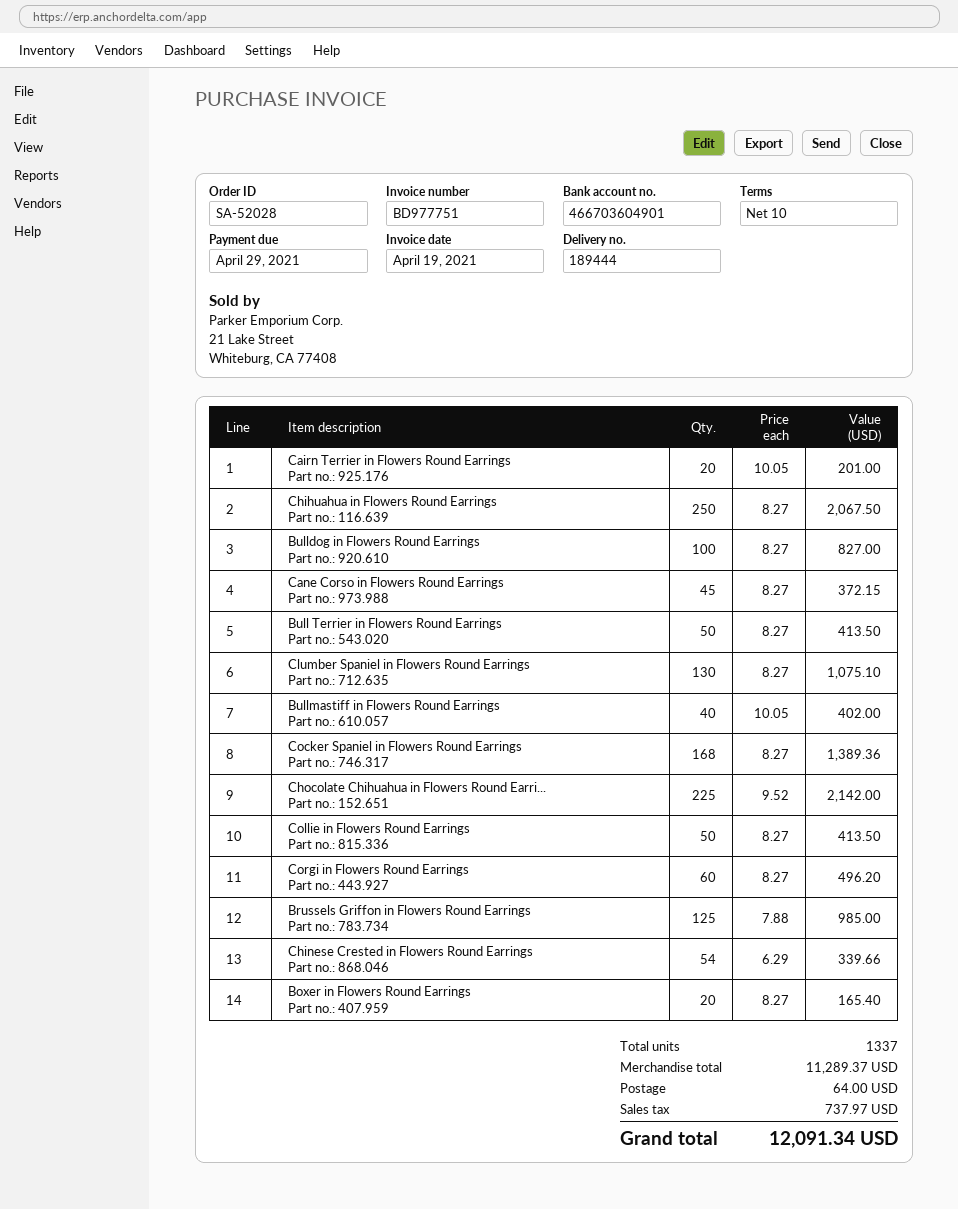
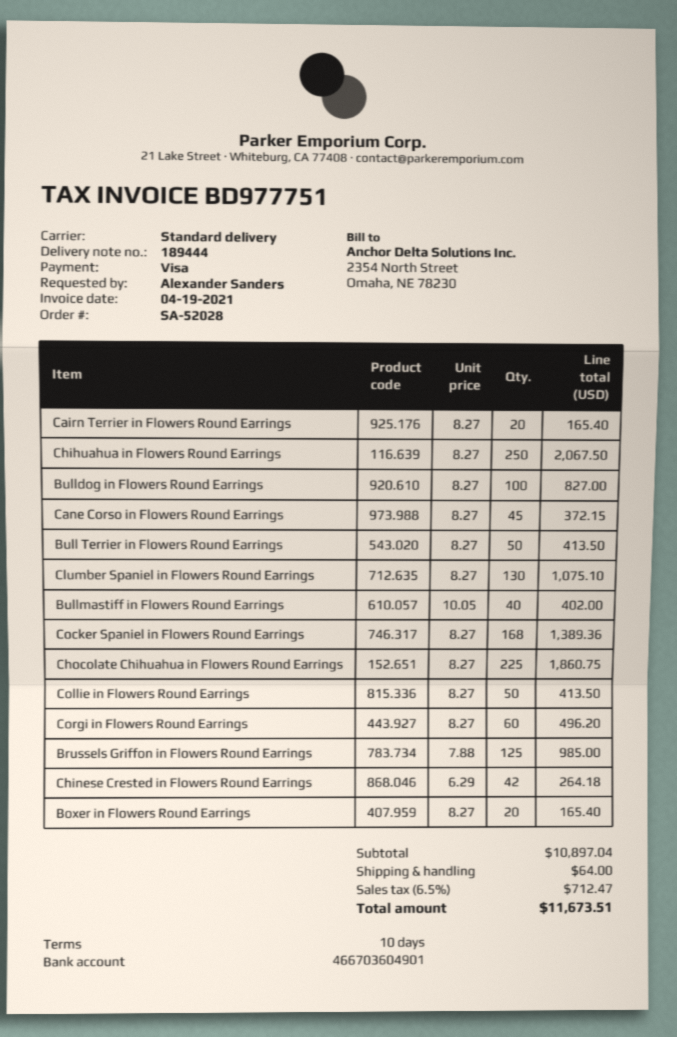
Cairn Terrier in Flowers Round Earrings: 20 x 10.05 = 201.00 -> 20 x 8.27 = 165.40
Chocolate Chihuahua in Flowers Round Earri...: 225 x 9.52 = 2142.00 -> 225 x 8.27 = 1860.75
Chinese Crested in Flowers Round Earrings: 54 x 6.29 = 339.66 -> 42 x 6.29 = 264.18
subtotal: 11289.37 -> 10897.04
tax: 737.97 -> 712.47
total: 12091.34 -> 11673.51

